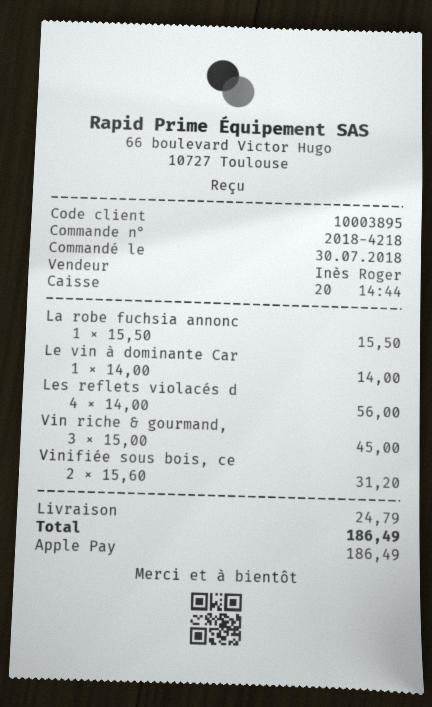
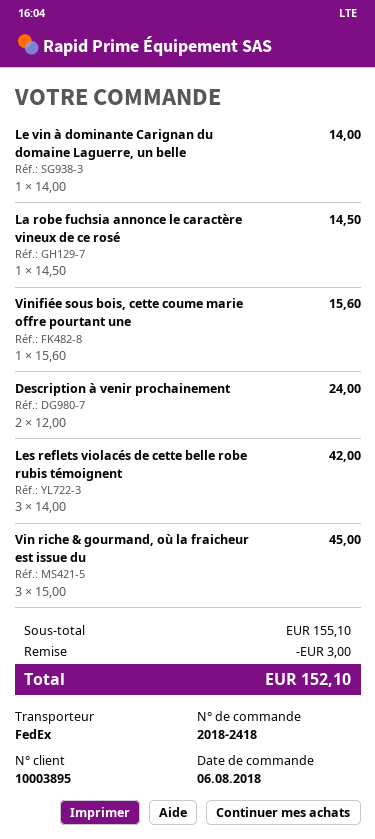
order number: 2018-4218 -> 2018-2418
order date: 2018-07-30 -> 2018-08-06
La robe fuchsia annonc: 1 x 15.50 = 15.50 -> 1 x 14.50 = 14.50
Les reflets violacés d: 4 x 14.00 = 56.00 -> 3 x 14.00 = 42.00
Vinifiée sous bois, ce: 2 x 15.60 = 31.20 -> 1 x 15.60 = 15.60
Description à venir prochainement: none -> 2 x 12.00 = 24.00
discount: none -> 3.00
shipping: 24.79 -> none
total: 186.49 -> 152.10

